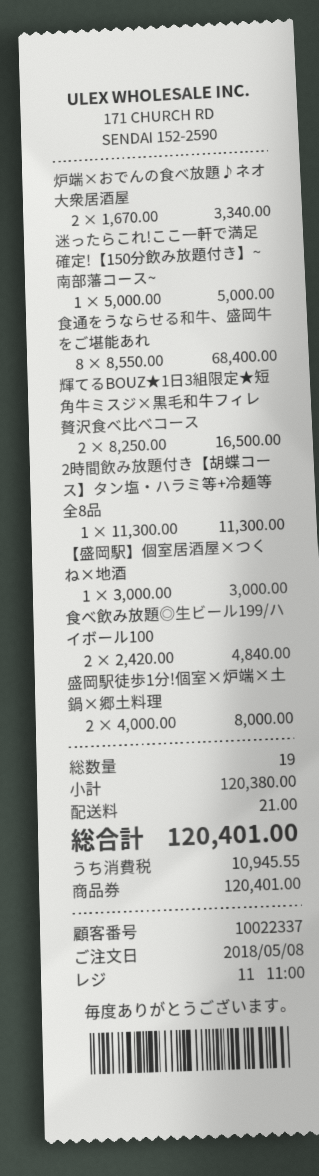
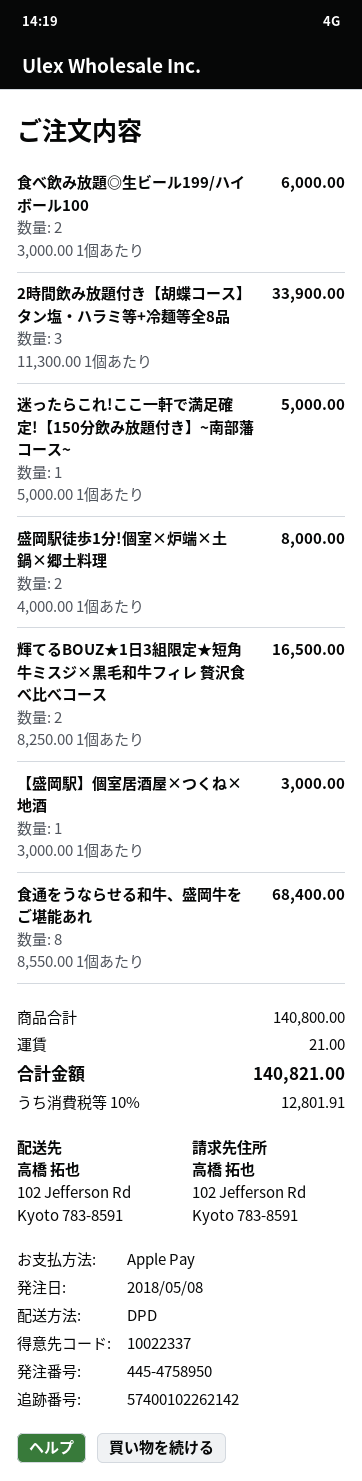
payment method: gift card -> Apple Pay
炉端×おでんの食べ放題♪ネオ大衆居酒屋: 2 x 1670.00 = 3340.00 -> none
2時間飲み放題付き【胡蝶コース】タン塩・ハラミ等+冷麺等全8品: 1 x 11300.00 = 11300.00 -> 3 x 11300.00 = 33900.00
食べ飲み放題◎生ビール199/ハイボール100: 2 x 2420.00 = 4840.00 -> 2 x 3000.00 = 6000.00
subtotal: 120380.00 -> 140800.00
tax: 10945.55 -> 12801.91
total: 120401.00 -> 140821.00

